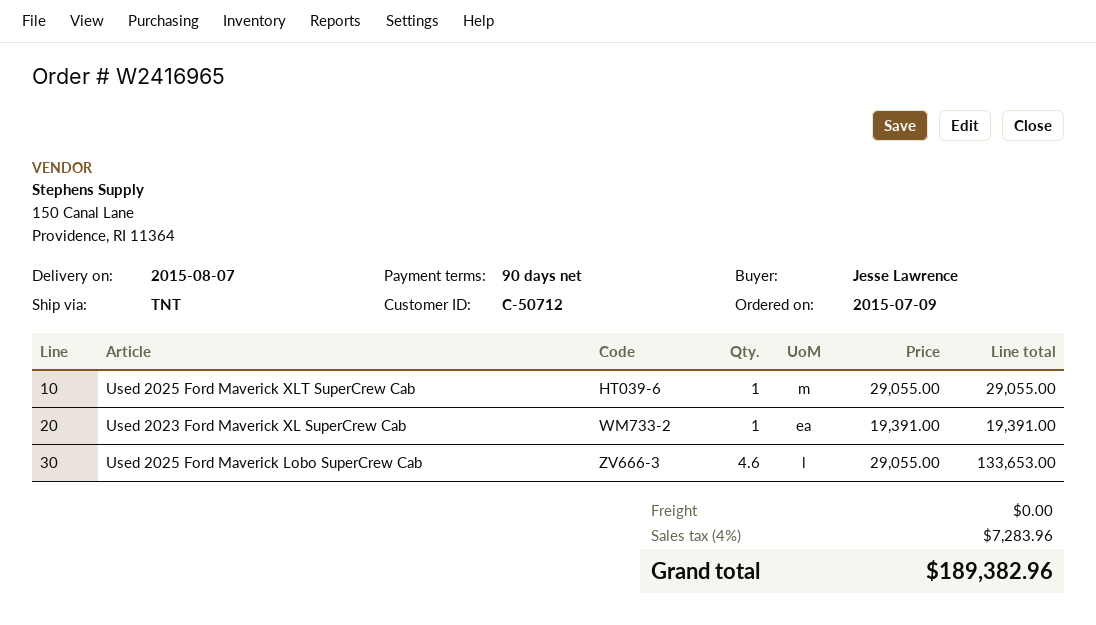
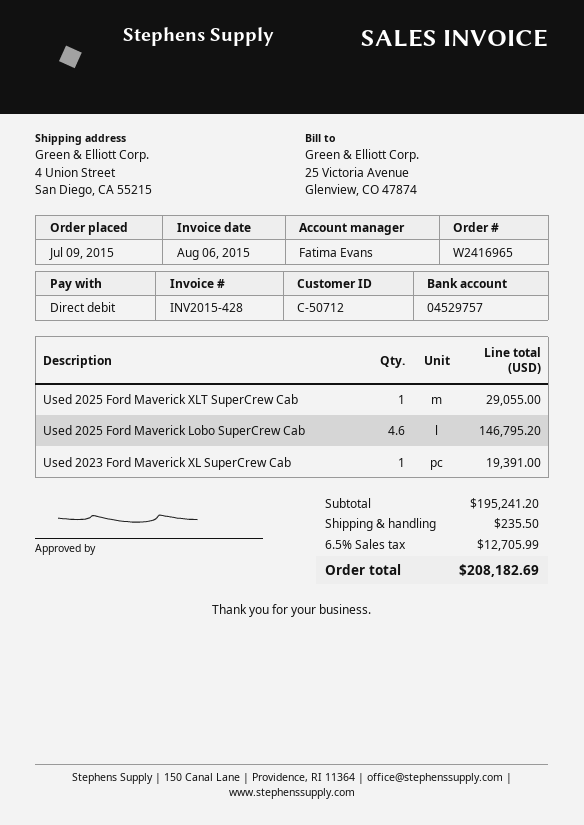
Used 2025 Ford Maverick Lobo SuperCrew Cab: 4.6 for 133653.00 -> 4.6 for 146795.20
shipping: 0.00 -> 235.50
tax: 4% = 7283.96 -> 6.5% = 12705.99
total: 189382.96 -> 208182.69

